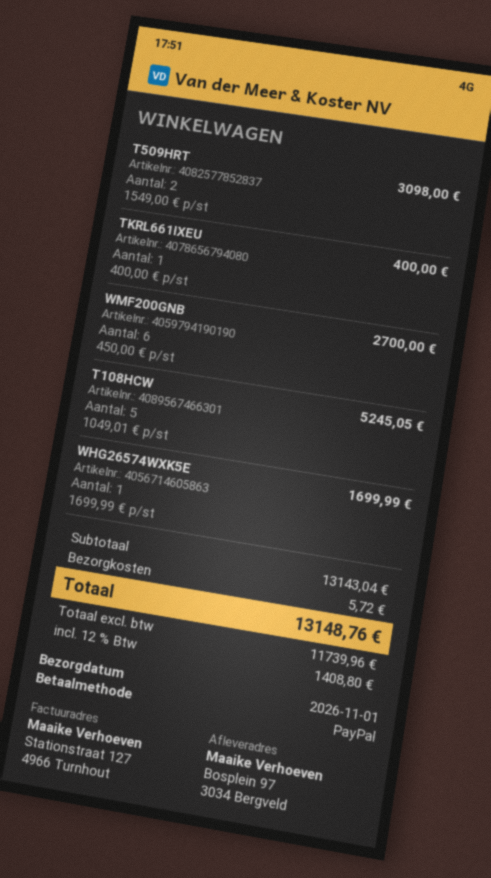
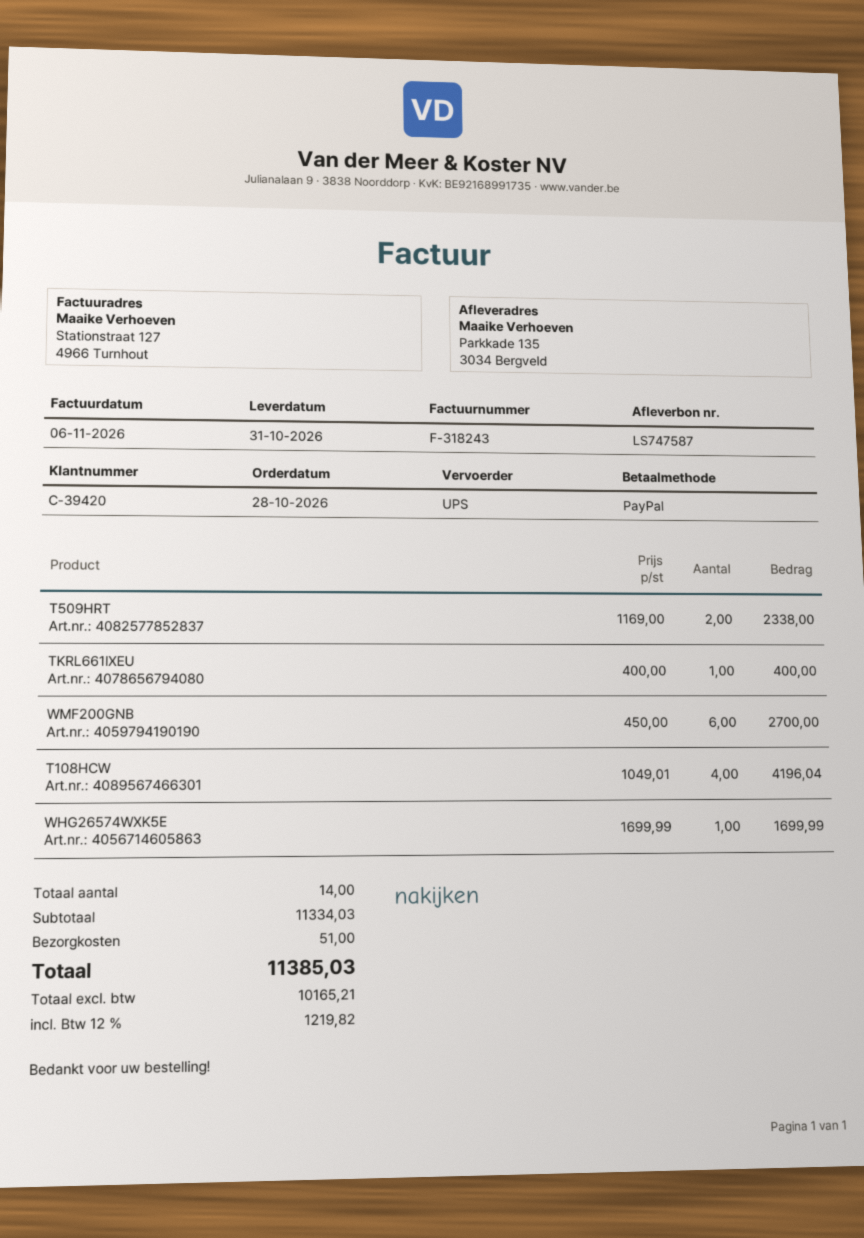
delivery date: 2026-11-01 -> 2026-10-31
ship to: Bosplein 97, 3034 Bergveld -> Parkkade 135, 3034 Bergveld
T509HRT: 2 x 1549.00 = 3098.00 -> 2 x 1169.00 = 2338.00
T108HCW: 5 x 1049.01 = 5245.05 -> 4 x 1049.01 = 4196.04
subtotal: 13143.04 -> 11334.03
shipping: 5.72 -> 51.00
net: 11739.96 -> 10165.21
tax: 12% = 1408.80 -> 12% = 1219.82
total: 13148.76 -> 11385.03

